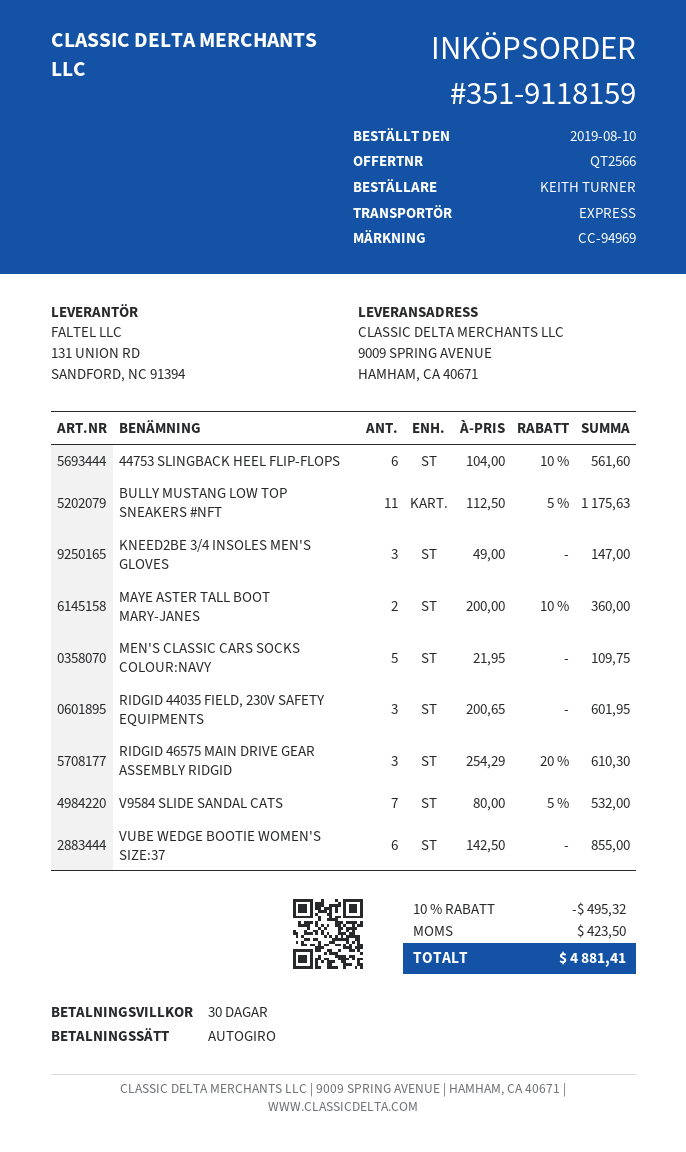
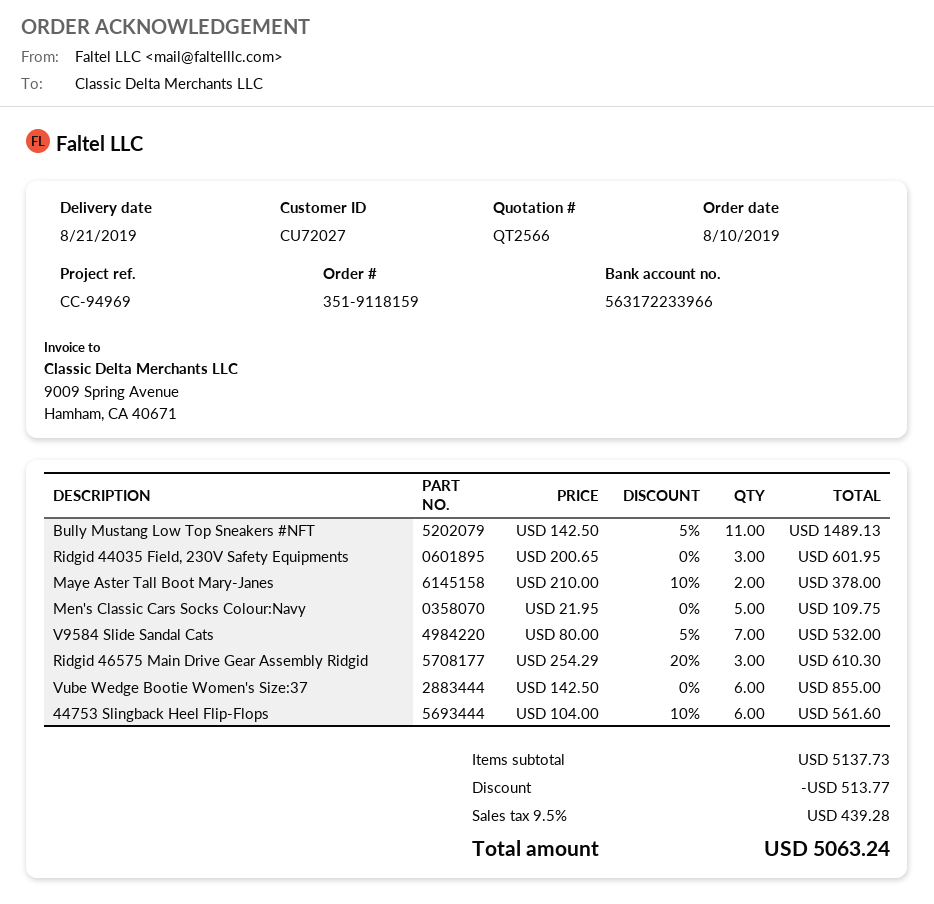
BULLY MUSTANG LOW TOP SNEAKERS #NFT: 11 x 112.50 - 5% = 1175.63 -> 11 x 142.50 - 5% = 1489.13
KNEED2BE 3/4 INSOLES MEN'S GLOVES: 3 x 49.00 = 147.00 -> none
MAYE ASTER TALL BOOT MARY-JANES: 2 x 200.00 - 10% = 360.00 -> 2 x 210.00 - 10% = 378.00
discount: 495.32 -> 513.77
tax: 423.50 -> 439.28
total: 4881.41 -> 5063.24

